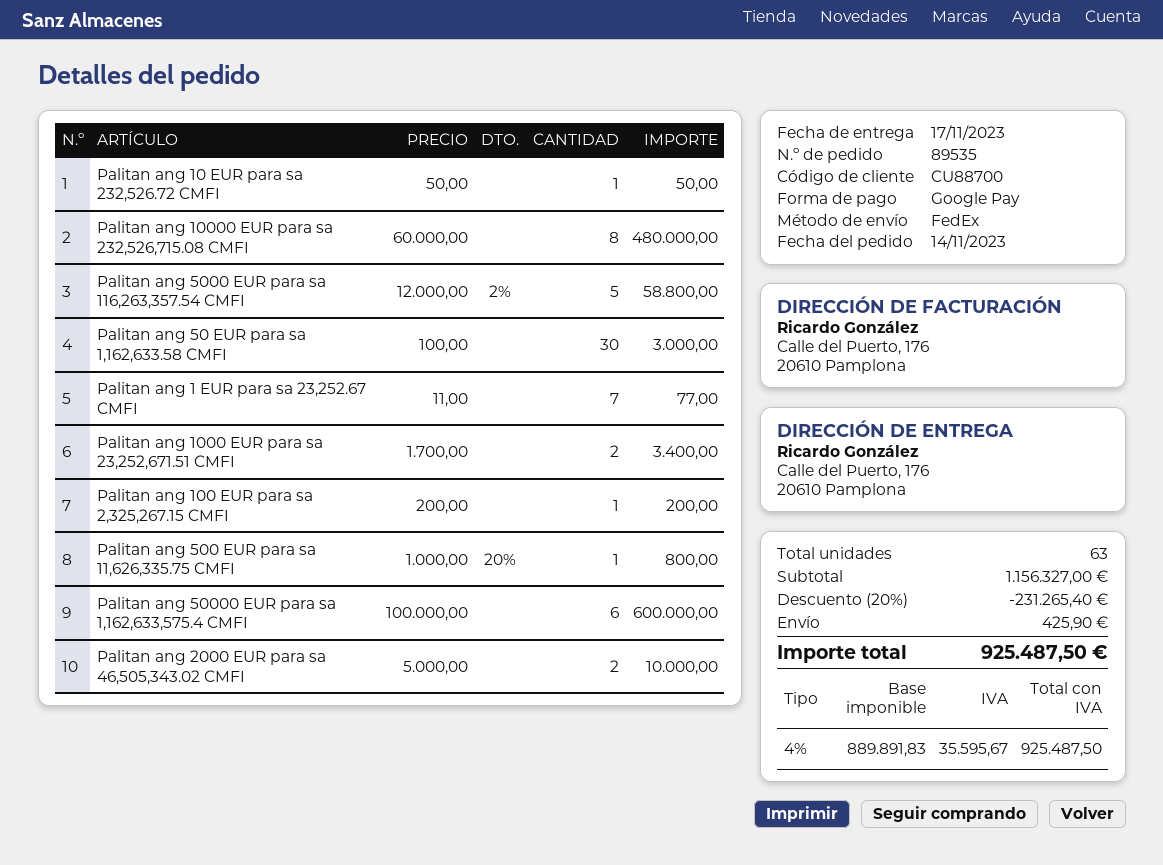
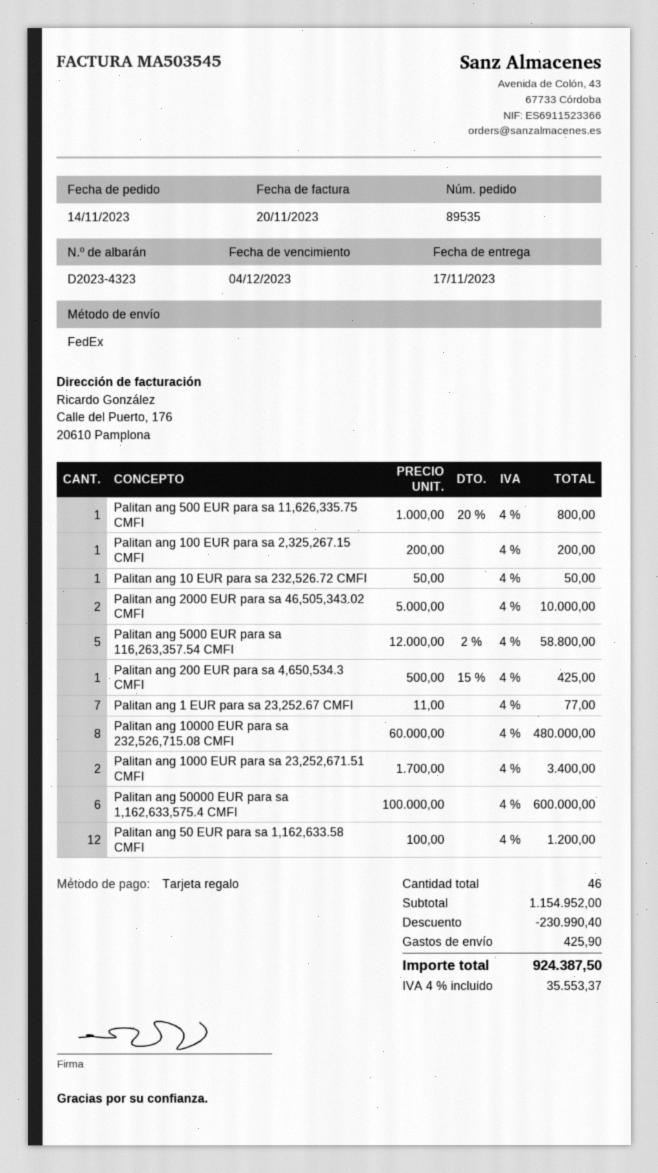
payment method: Google Pay -> gift card
Palitan ang 50 EUR para sa 1,162,633.58 CMFI: 30 x 100.00 = 3000.00 -> 12 x 100.00 = 1200.00
Palitan ang 200 EUR para sa 4,650,534.3 CMFI: none -> 1 x 500.00 - 15% = 425.00
total quantity: 63 -> 46
subtotal: 1156327.00 -> 1154952.00
discount: 231265.40 -> 230990.40
tax: 4% = 35595.67 -> 4% = 35553.37
total: 925487.50 -> 924387.50

